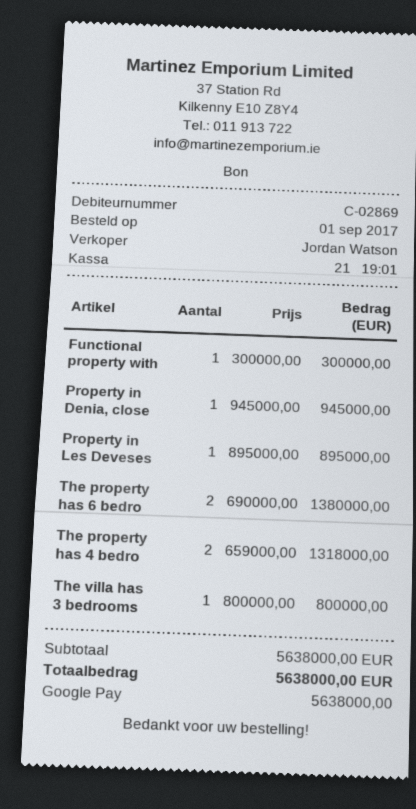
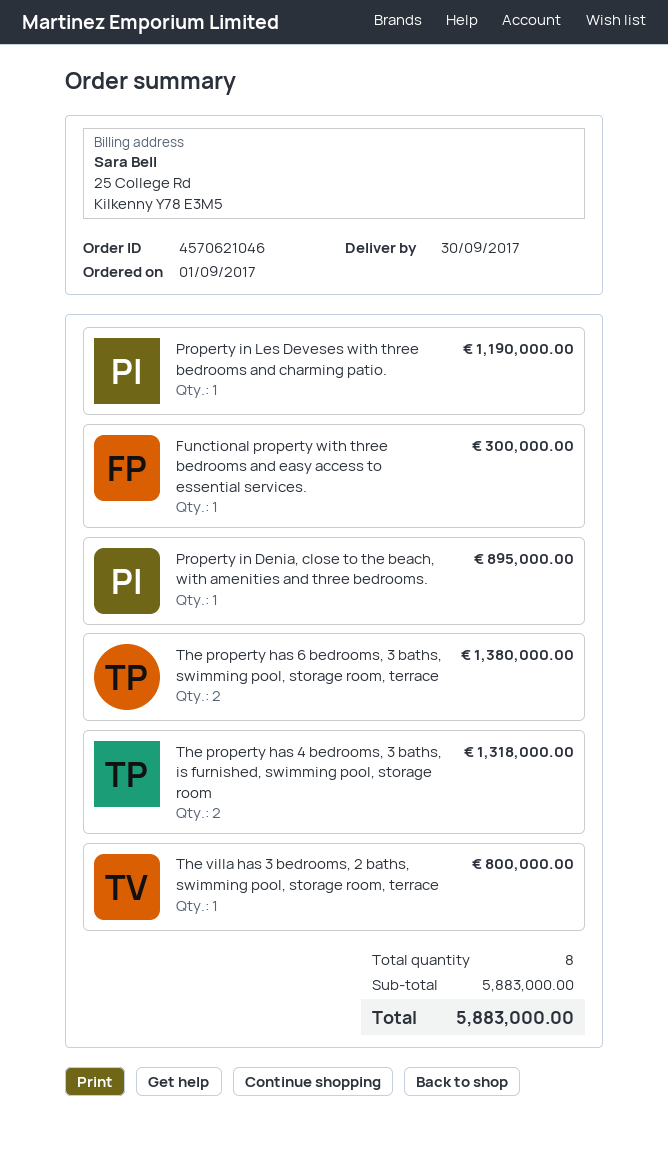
Property in Denia, close: 1 for 945000.00 -> 1 for 895000.00
Property in Les Deveses: 1 for 895000.00 -> 1 for 1190000.00
subtotal: 5638000.00 -> 5883000.00
total: 5638000.00 -> 5883000.00

